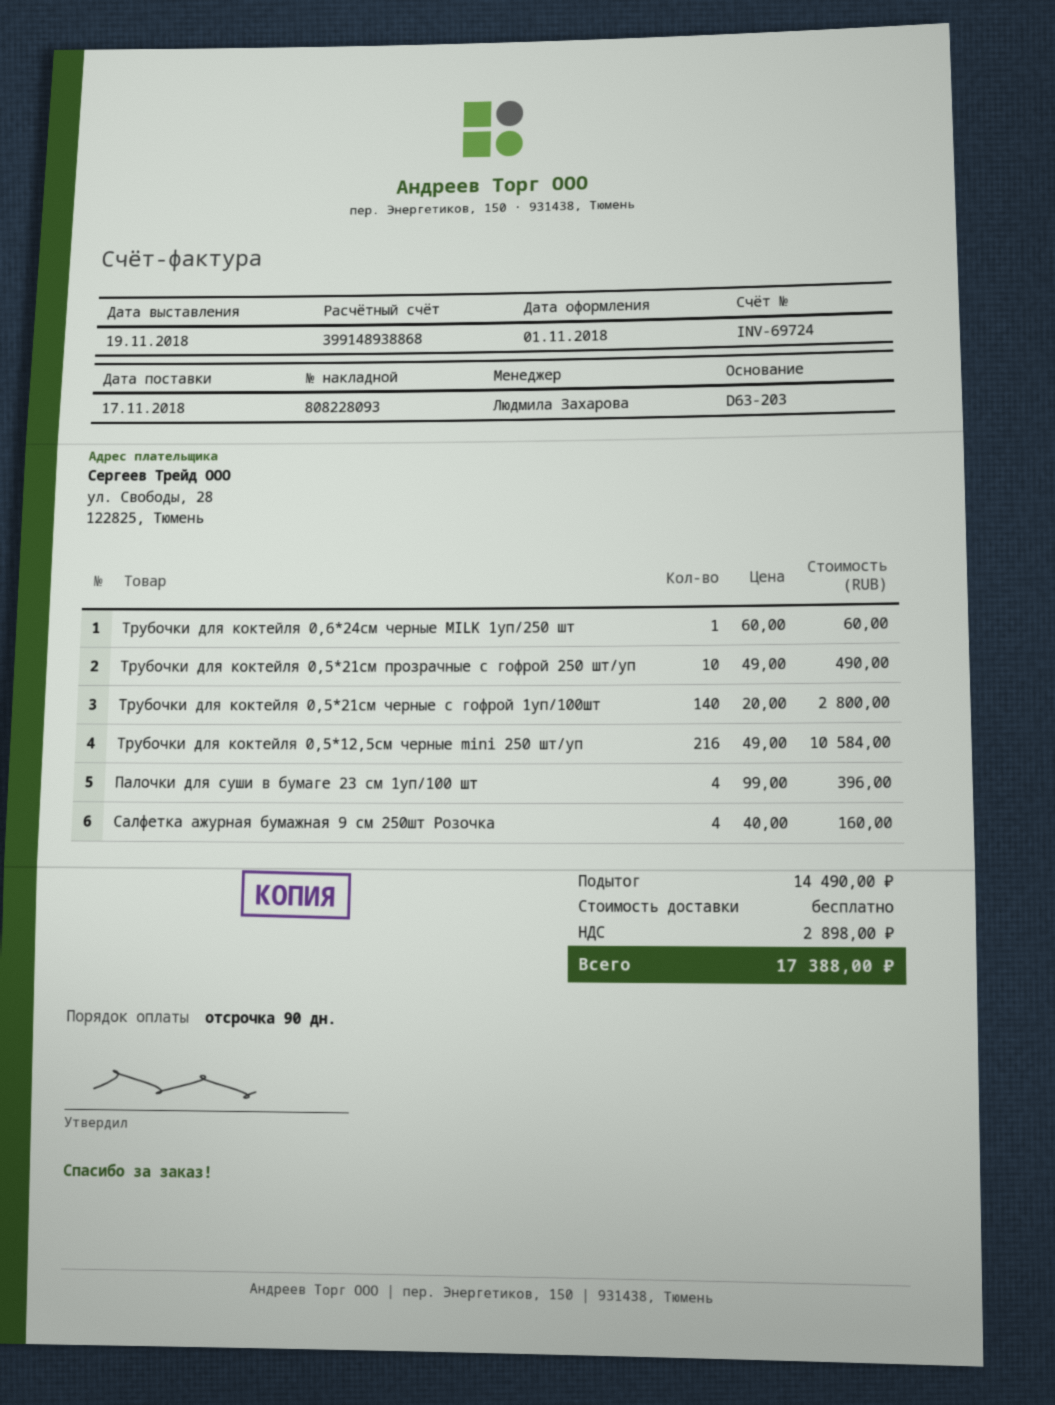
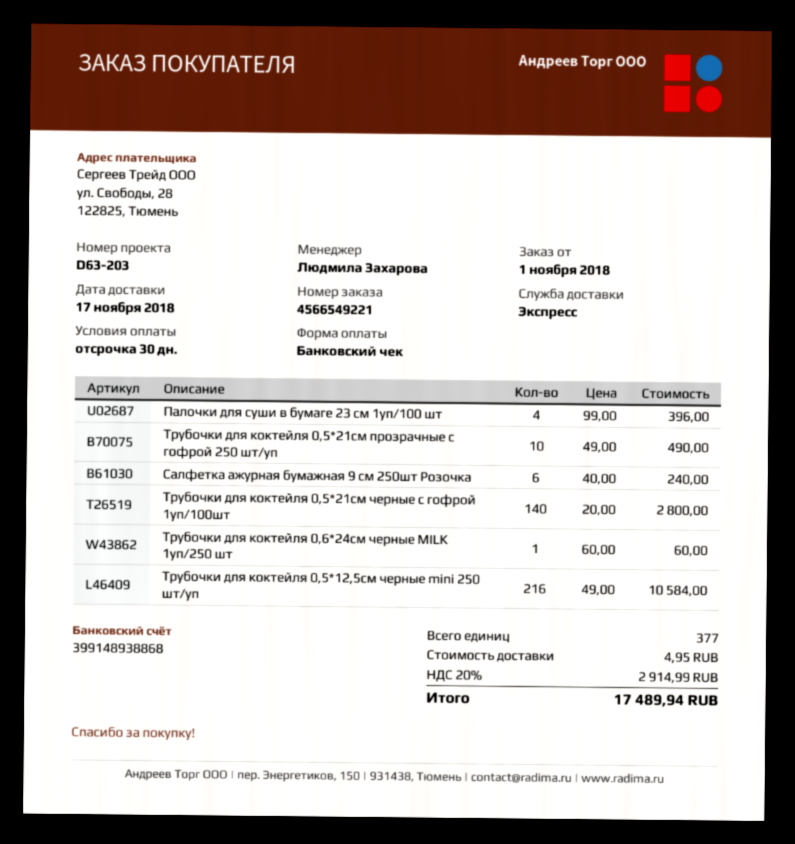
payment terms: 90 days -> 30 days
Cалфетка ажурная бумажная 9 см 250шт Розочка: 4 x 40.00 = 160.00 -> 6 x 40.00 = 240.00
shipping: 0.00 -> 4.95
tax: 2898.00 -> 2914.99
total: 17388.00 -> 17489.94

